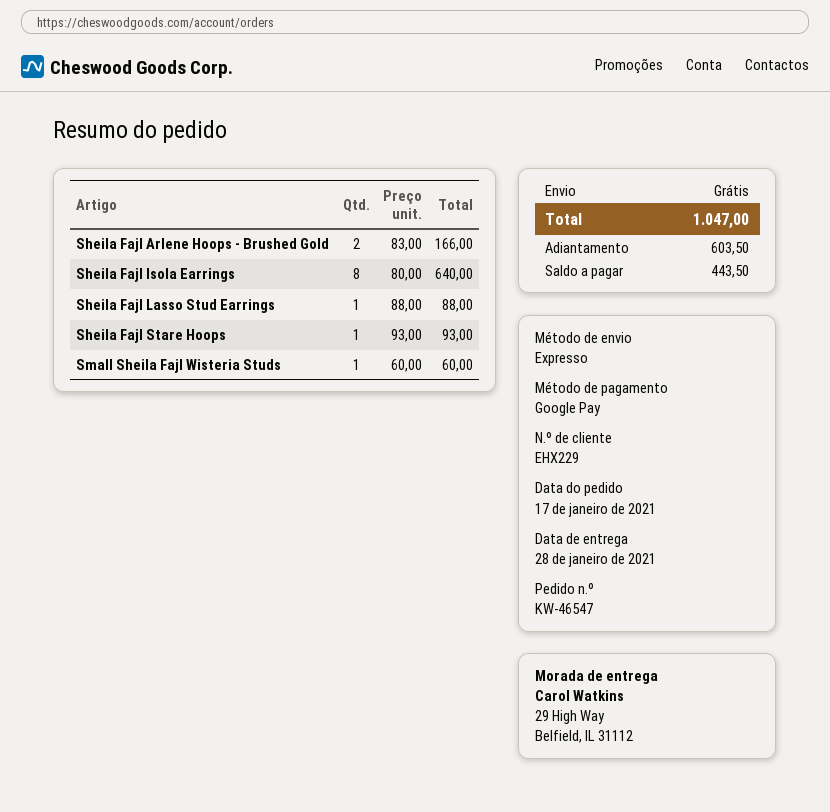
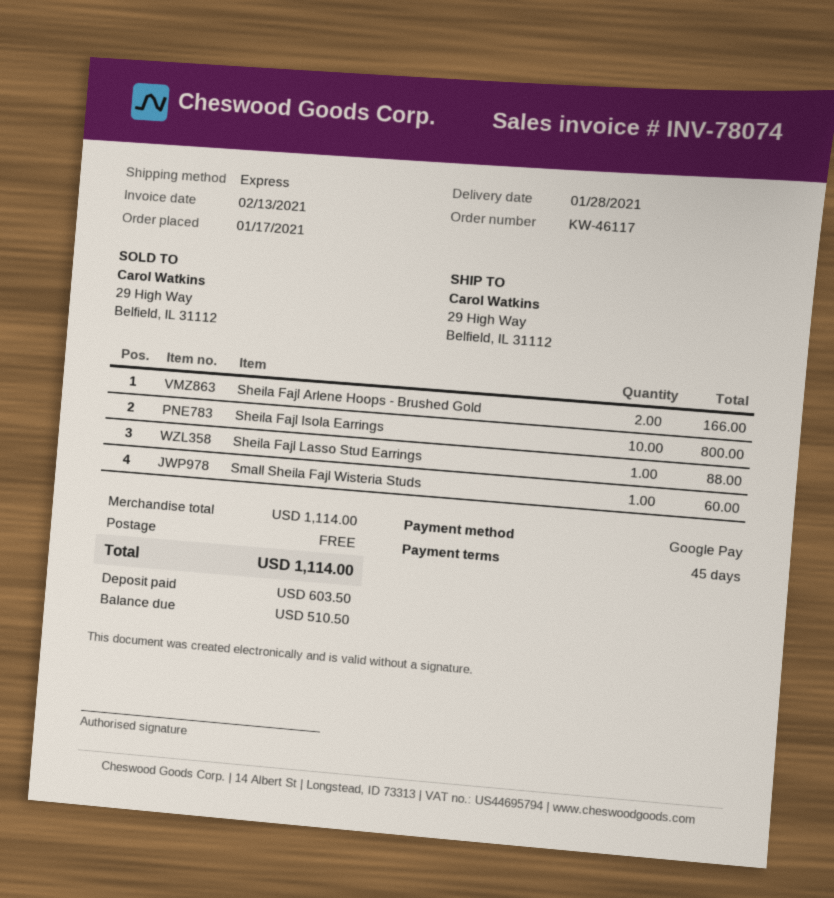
order number: KW-46547 -> KW-46117
Sheila Fajl Isola Earrings: 8 for 640.00 -> 10 for 800.00
Sheila Fajl Stare Hoops: 1 for 93.00 -> none
total: 1047.00 -> 1114.00
balance: 443.50 -> 510.50

